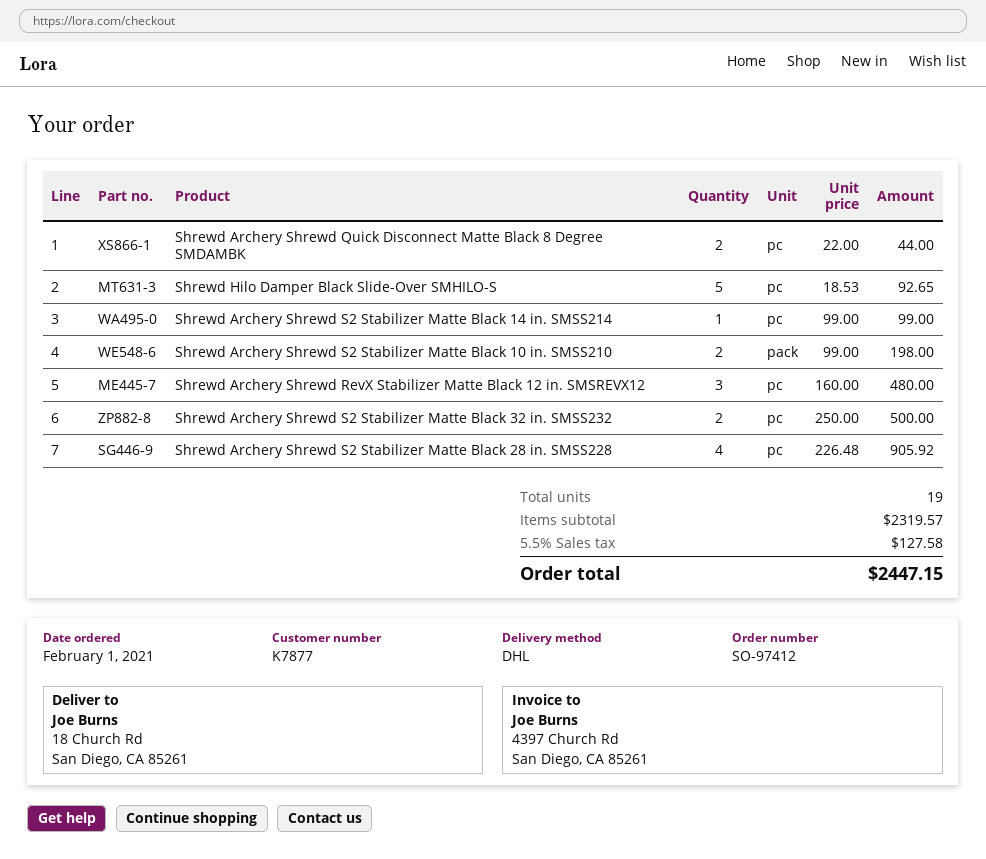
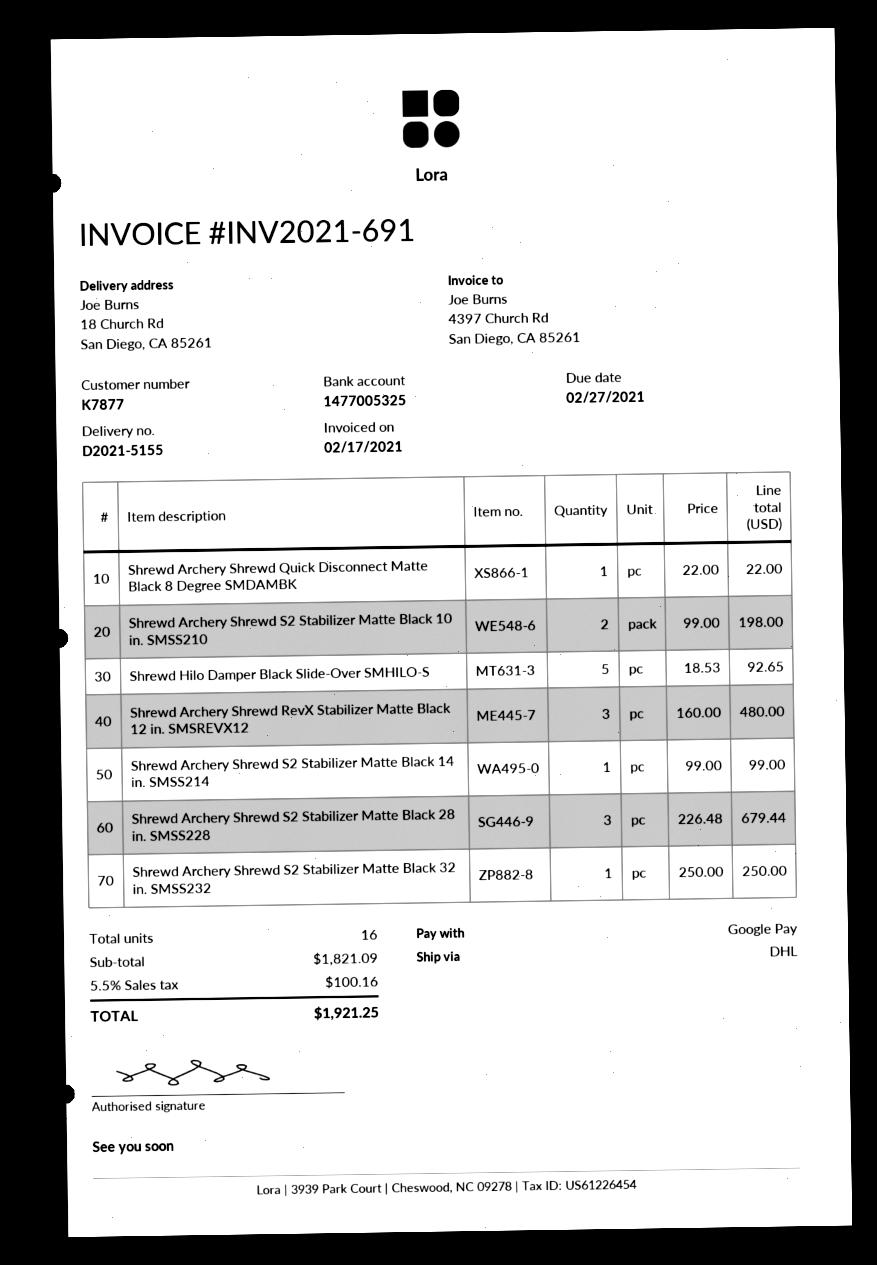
Shrewd Archery Shrewd Quick Disconnect Matte Black 8 Degree SMDAMBK: 2 x 22.00 = 44.00 -> 1 x 22.00 = 22.00
Shrewd Archery Shrewd S2 Stabilizer Matte Black 32 in. SMSS232: 2 x 250.00 = 500.00 -> 1 x 250.00 = 250.00
Shrewd Archery Shrewd S2 Stabilizer Matte Black 28 in. SMSS228: 4 x 226.48 = 905.92 -> 3 x 226.48 = 679.44
total quantity: 19 -> 16
subtotal: 2319.57 -> 1821.09
tax: 5.5% = 127.58 -> 5.5% = 100.16
total: 2447.15 -> 1921.25

